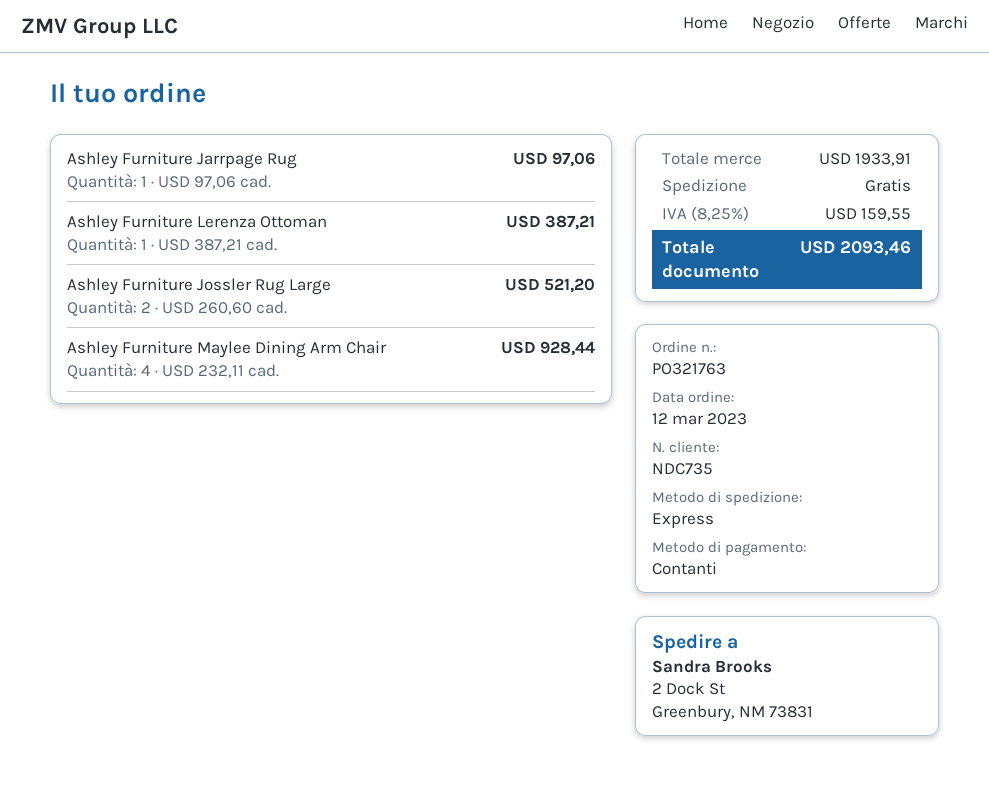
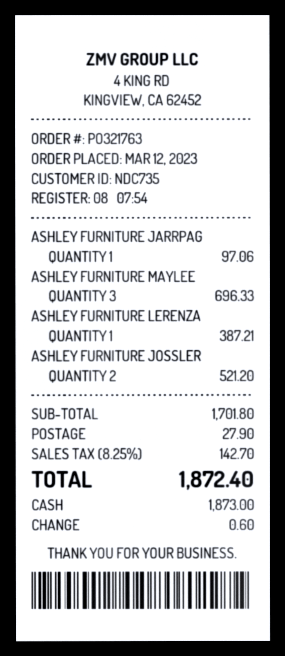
Ashley Furniture Maylee Dining Arm Chair: 4 for 928.44 -> 3 for 696.33
subtotal: 1933.91 -> 1701.80
shipping: 0.00 -> 27.90
tax: 8.25% = 159.55 -> 8.25% = 142.70
total: 2093.46 -> 1872.40

